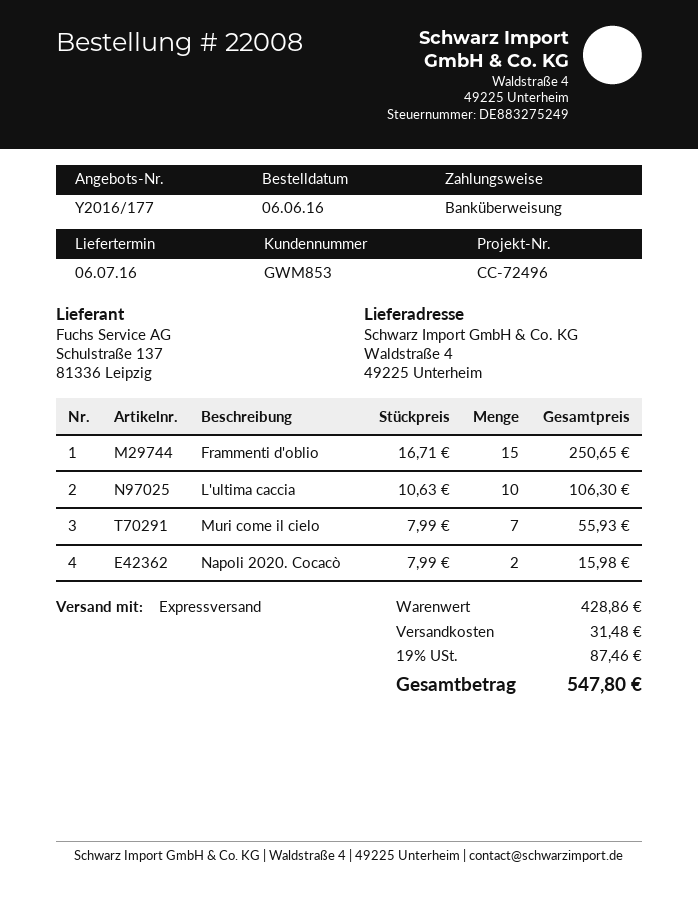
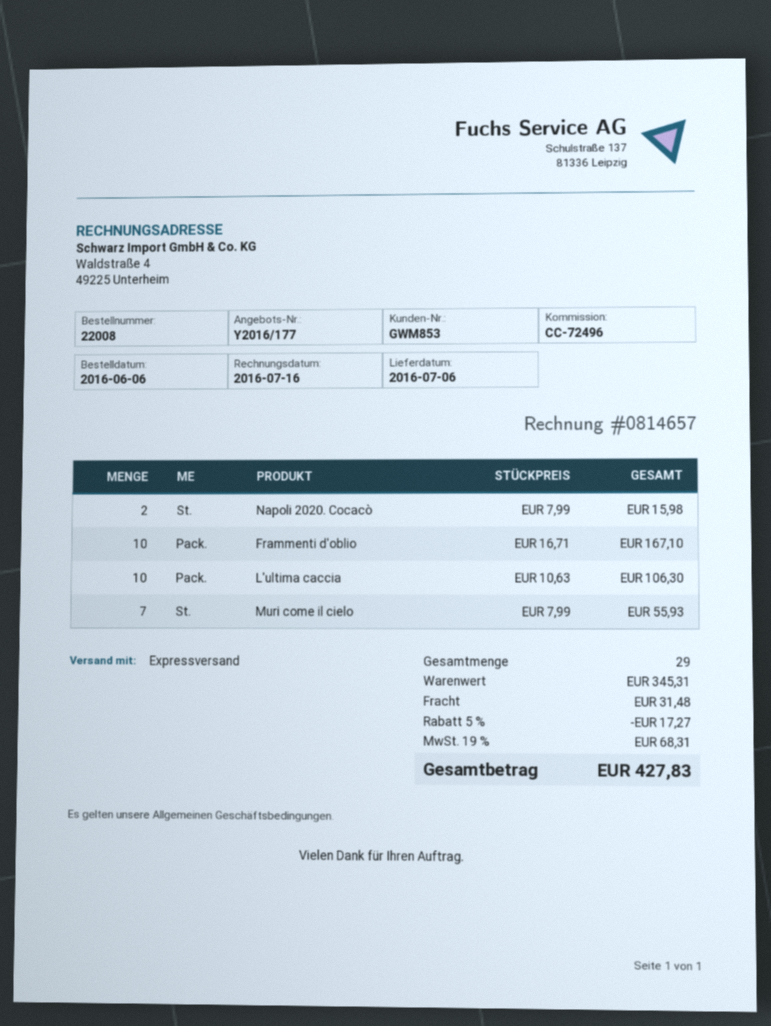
Frammenti d'oblio: 15 x 16.71 = 250.65 -> 10 x 16.71 = 167.10
subtotal: 428.86 -> 345.31
discount: none -> 5% = 17.27
tax: 19% = 87.46 -> 19% = 68.31
total: 547.80 -> 427.83

